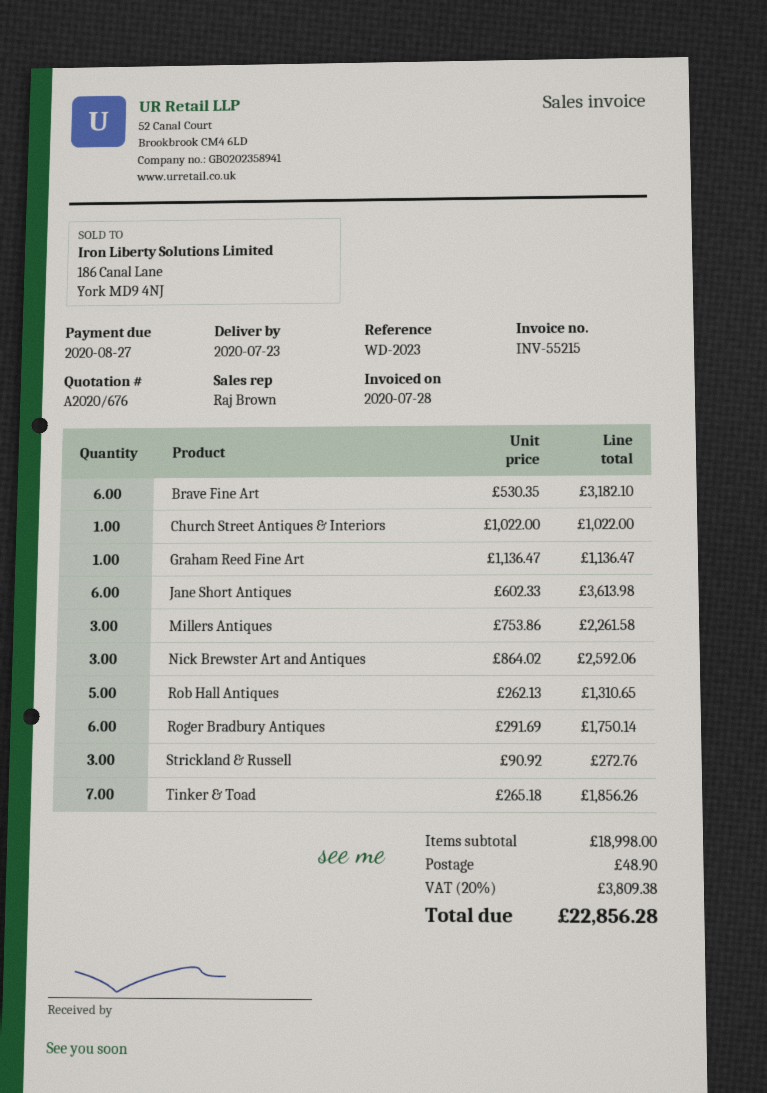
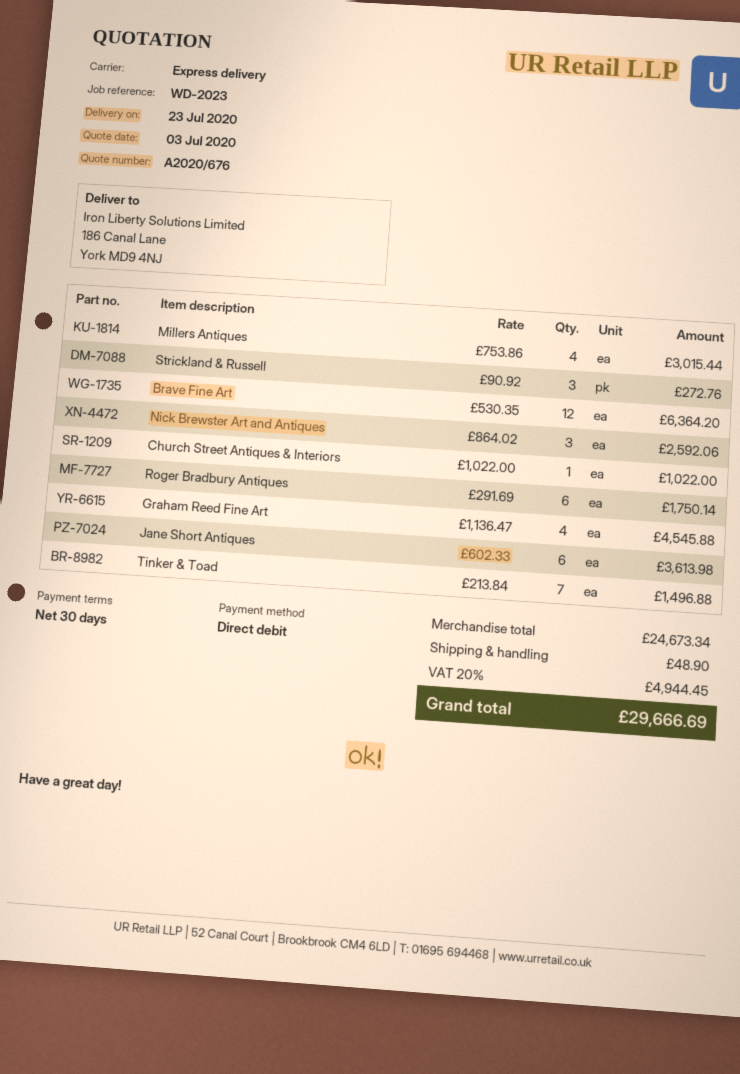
Brave Fine Art: 6 x 530.35 = 3182.10 -> 12 x 530.35 = 6364.20
Graham Reed Fine Art: 1 x 1136.47 = 1136.47 -> 4 x 1136.47 = 4545.88
Millers Antiques: 3 x 753.86 = 2261.58 -> 4 x 753.86 = 3015.44
Rob Hall Antiques: 5 x 262.13 = 1310.65 -> none
Tinker & Toad: 7 x 265.18 = 1856.26 -> 7 x 213.84 = 1496.88
subtotal: 18998.00 -> 24673.34
tax: 20% = 3809.38 -> 20% = 4944.45
total: 22856.28 -> 29666.69

